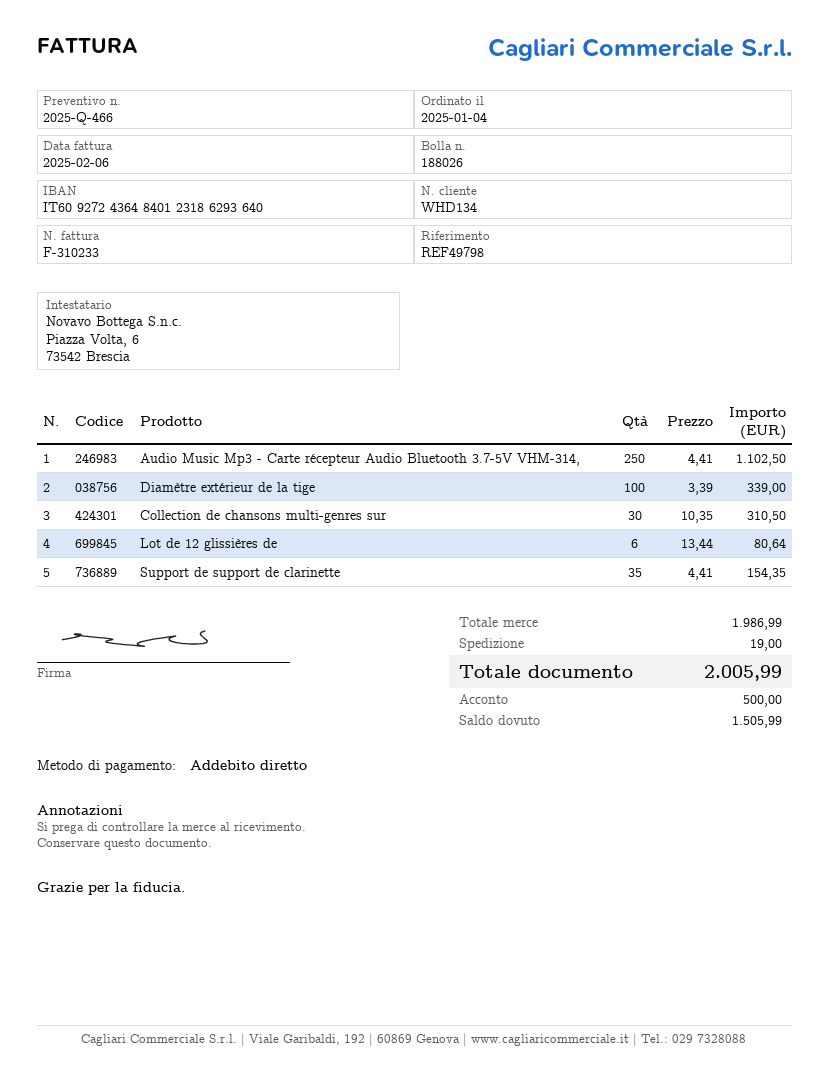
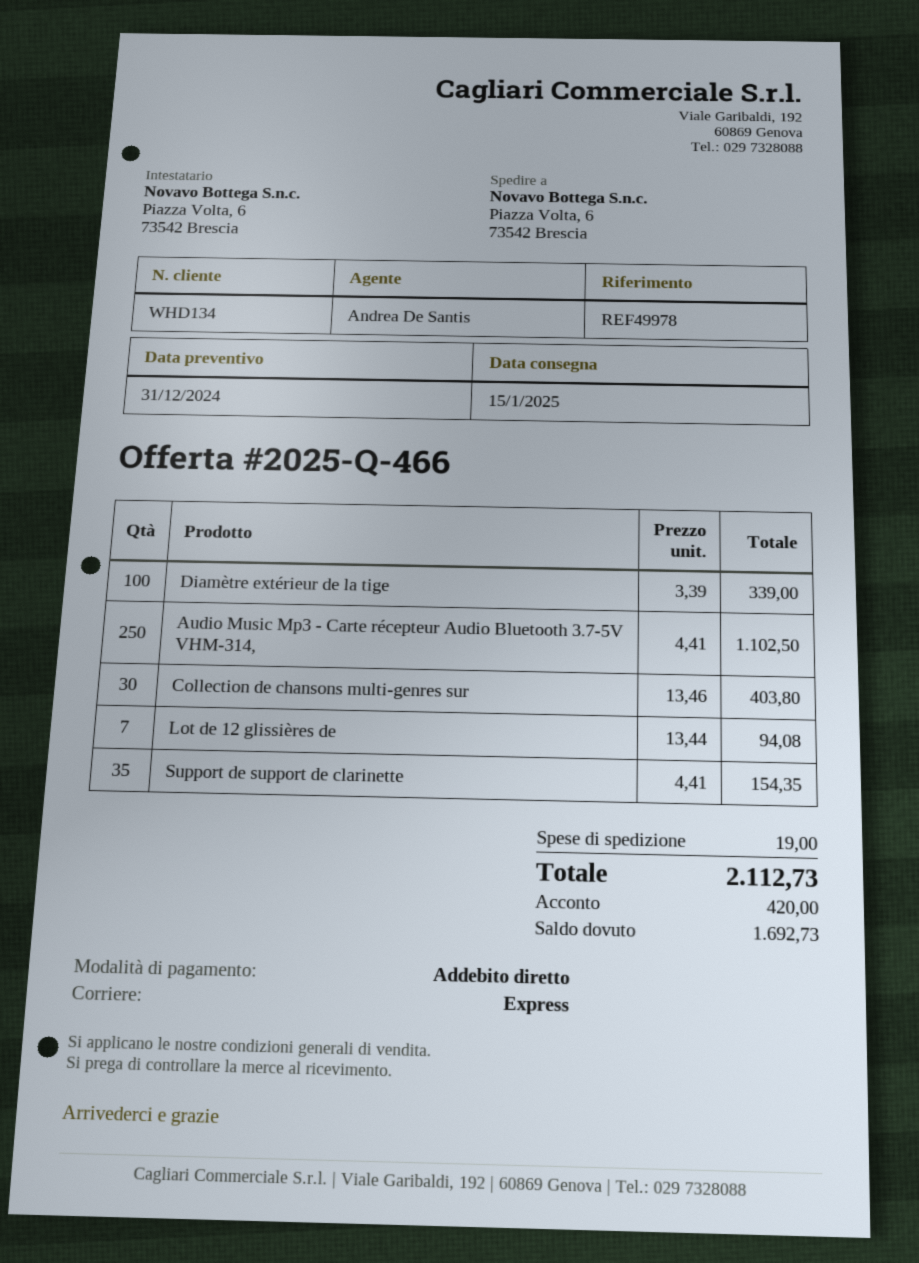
reference: REF49798 -> REF49978
Collection de chansons multi-genres sur: 30 x 10.35 = 310.50 -> 30 x 13.46 = 403.80
Lot de 12 glissières de: 6 x 13.44 = 80.64 -> 7 x 13.44 = 94.08
total: 2005.99 -> 2112.73
deposit: 500.00 -> 420.00
balance: 1505.99 -> 1692.73

